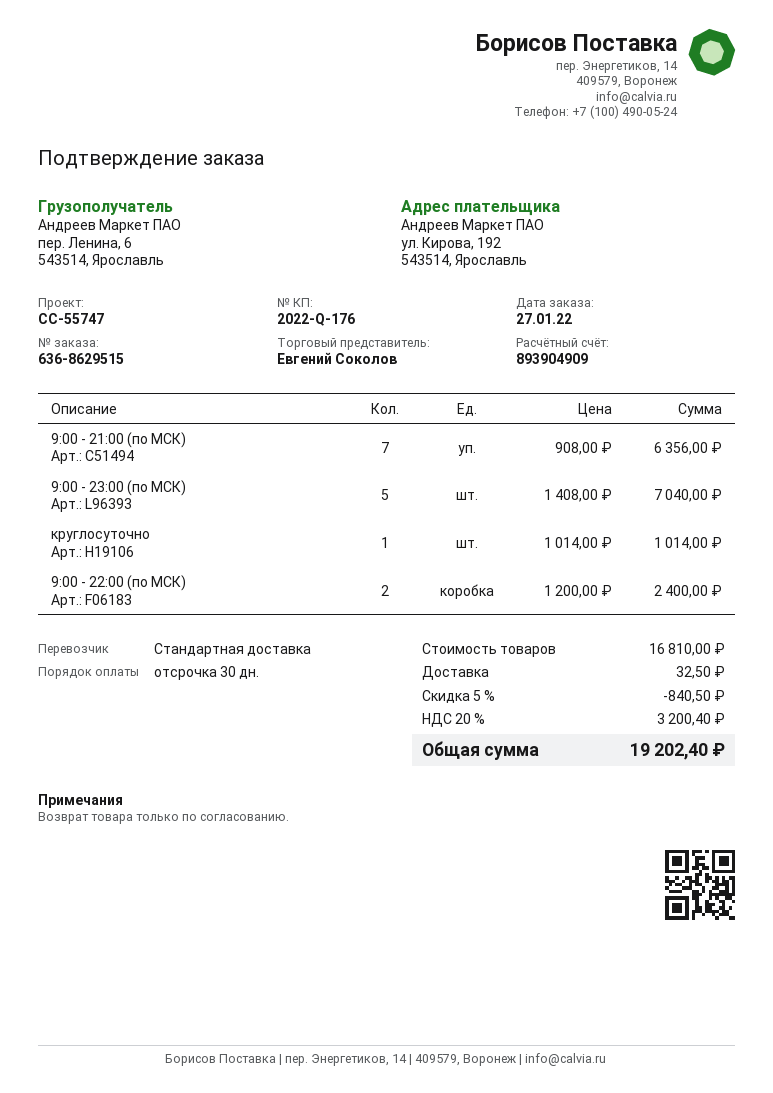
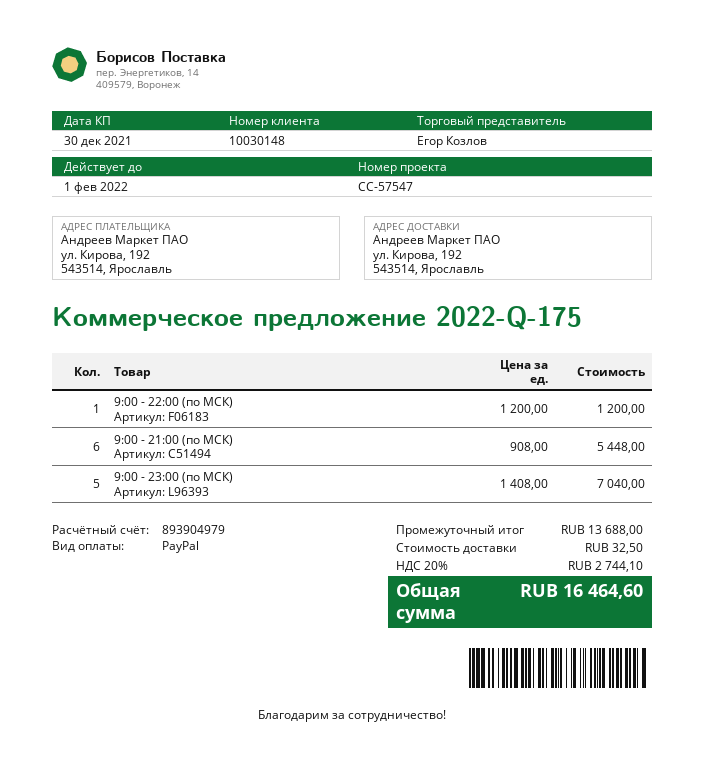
quote number: 2022-Q-176 -> 2022-Q-175
reference: CC-55747 -> CC-57547
sales rep: Евгений Соколов -> Егор Козлов
bank account: 893904909 -> 893904979
ship to: пер. Ленина, 6, 543514, Ярославль -> ул. Кирова, 192, 543514, Ярославль
9:00 - 21:00 (по МСК): 7 x 908.00 = 6356.00 -> 6 x 908.00 = 5448.00
круглосуточно: 1 x 1014.00 = 1014.00 -> none
9:00 - 22:00 (по МСК): 2 x 1200.00 = 2400.00 -> 1 x 1200.00 = 1200.00
subtotal: 16810.00 -> 13688.00
discount: 5% = 840.50 -> none
tax: 20% = 3200.40 -> 20% = 2744.10
total: 19202.40 -> 16464.60

